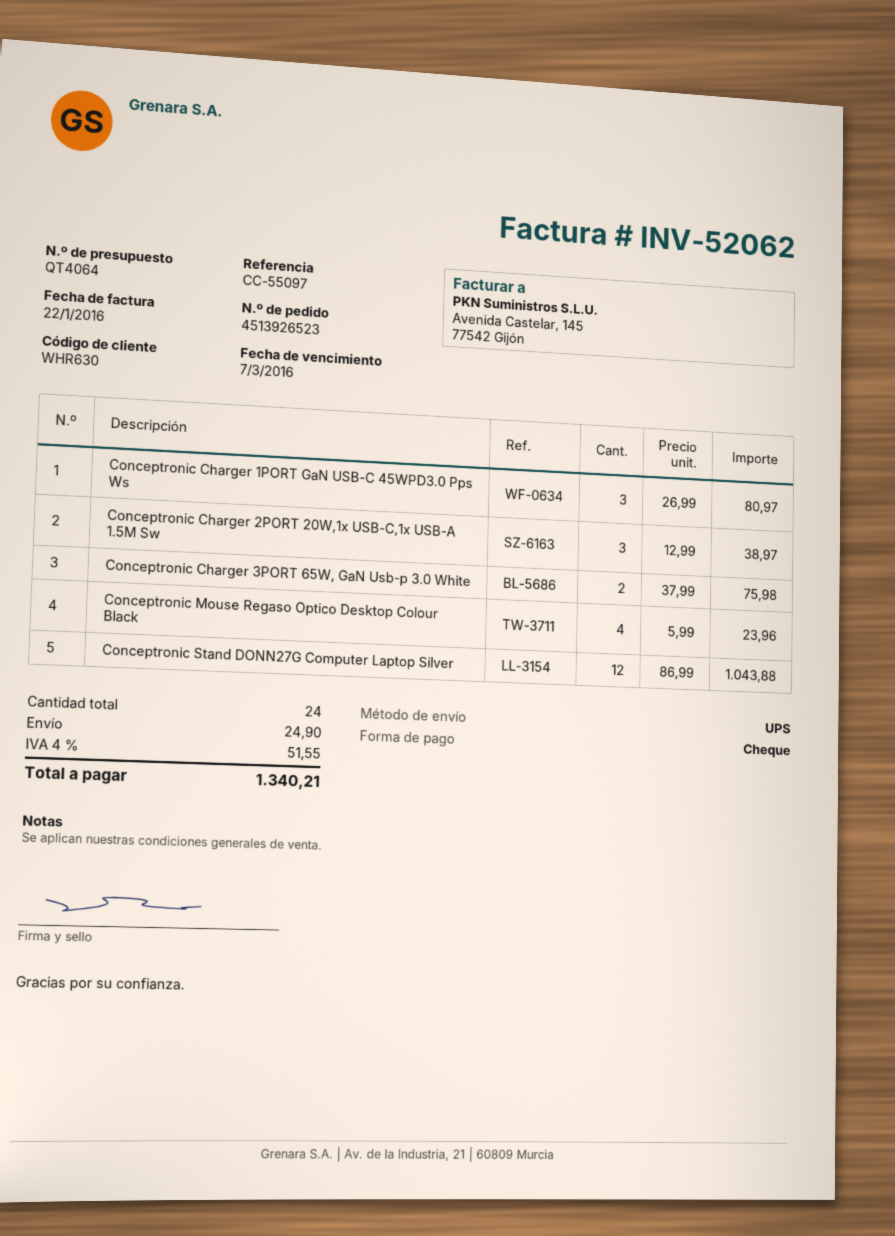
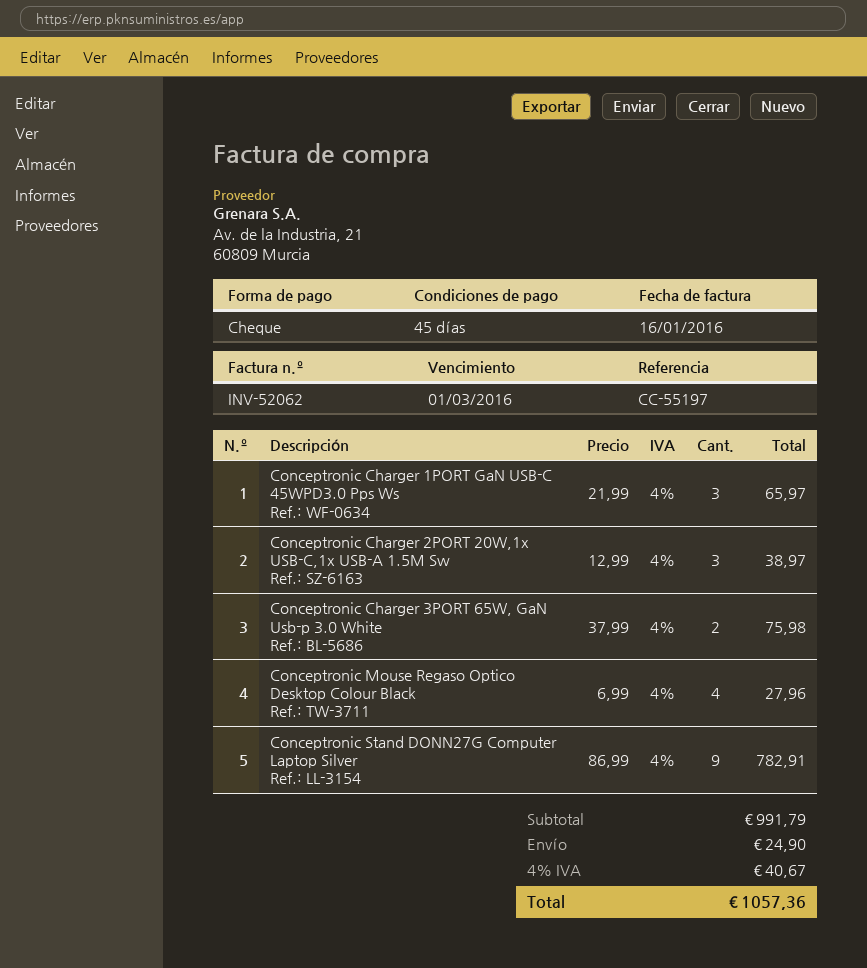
invoice date: 2016-01-22 -> 2016-01-16
due date: 2016-03-07 -> 2016-03-01
reference: CC-55097 -> CC-55197
Conceptronic Charger 1PORT GaN USB-C 45WPD3.0 Pps Ws: 3 x 26.99 = 80.97 -> 3 x 21.99 = 65.97
Conceptronic Mouse Regaso Optico Desktop Colour Black: 4 x 5.99 = 23.96 -> 4 x 6.99 = 27.96
Conceptronic Stand DONN27G Computer Laptop Silver: 12 x 86.99 = 1043.88 -> 9 x 86.99 = 782.91
tax: 4% = 51.55 -> 4% = 40.67
total: 1340.21 -> 1057.36

